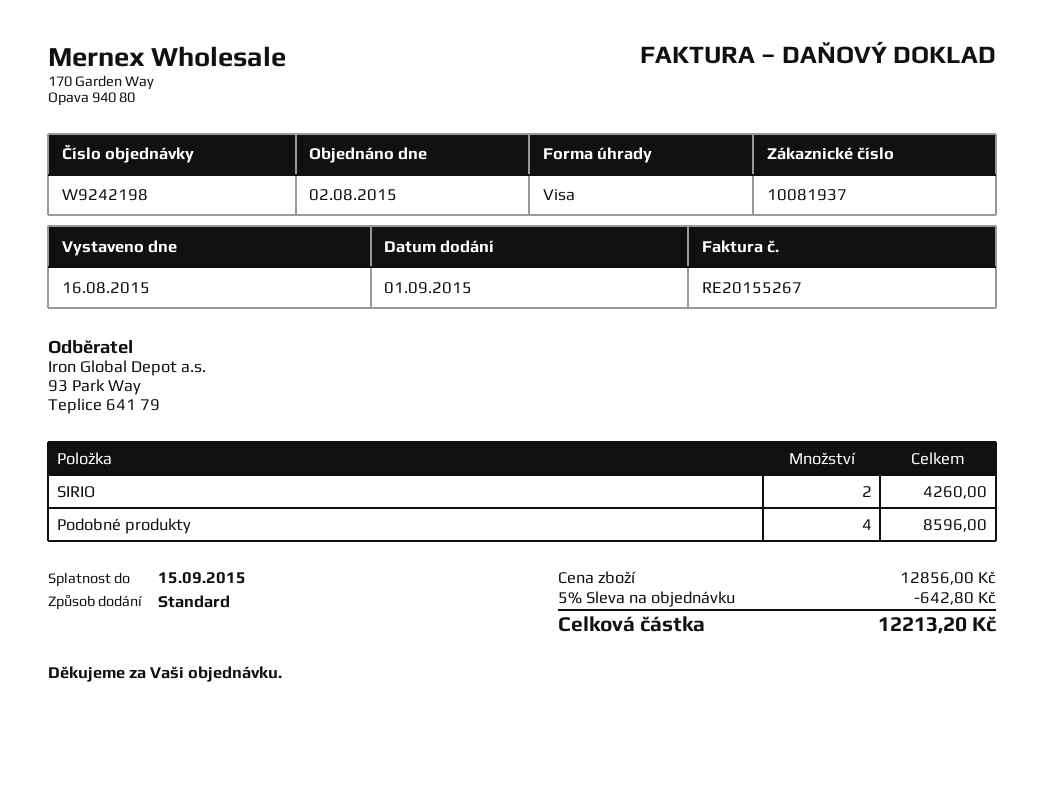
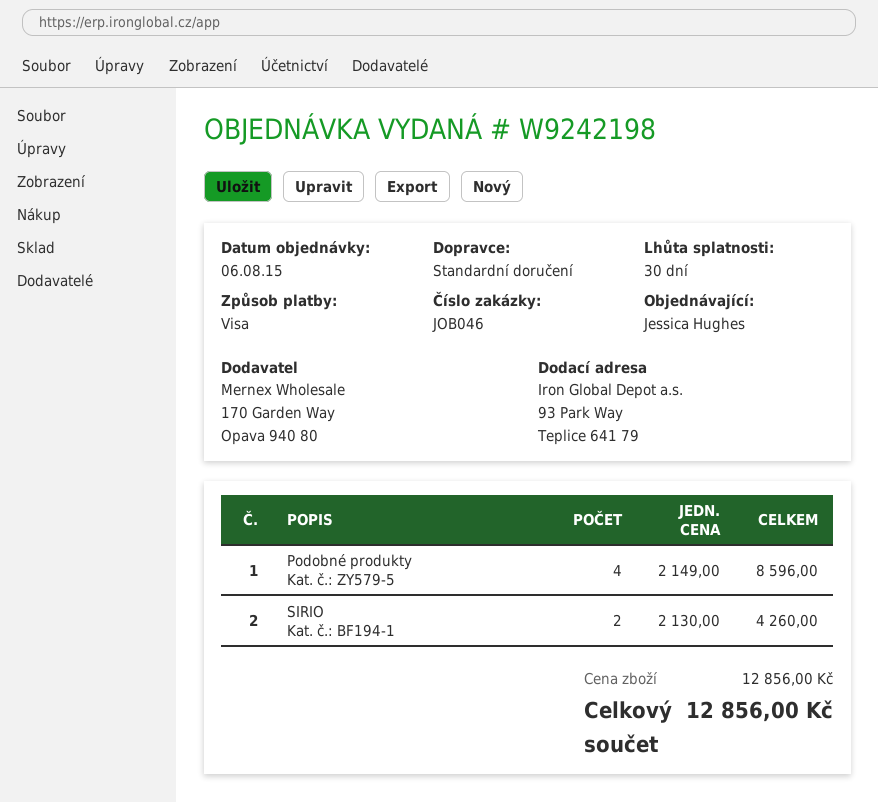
order date: 2015-08-02 -> 2015-08-06
discount: 5% = 642.80 -> none
total: 12213.20 -> 12856.00

